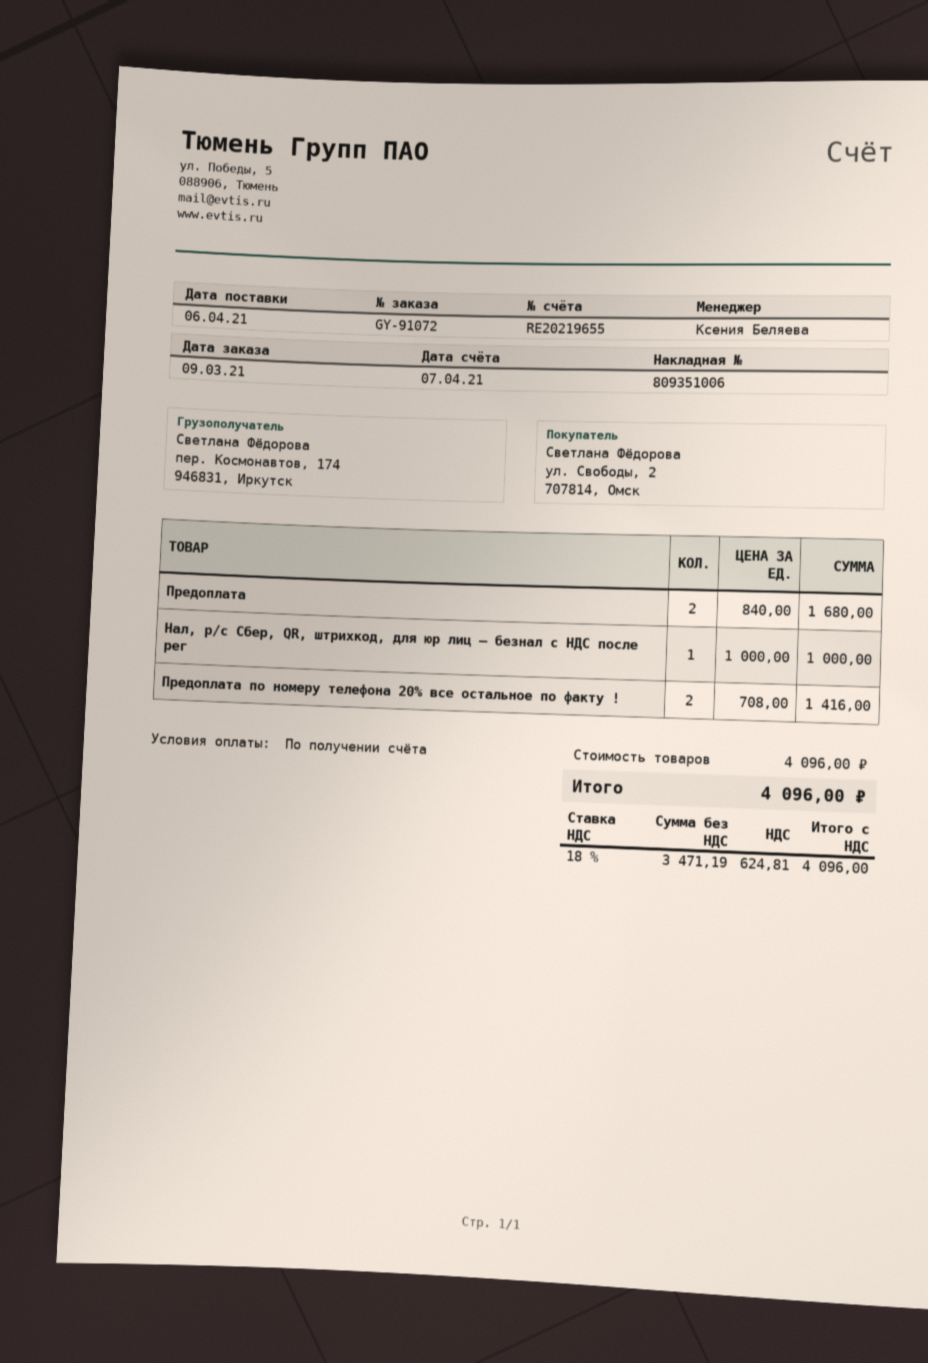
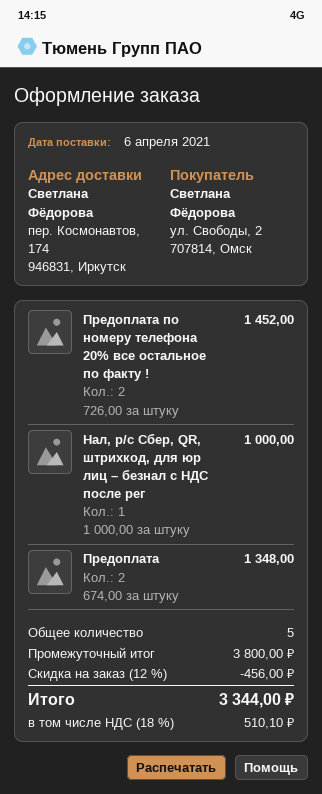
Предоплата: 2 x 840.00 = 1680.00 -> 2 x 674.00 = 1348.00
Предоплата по номеру телефона 20% все остальное по факту !: 2 x 708.00 = 1416.00 -> 2 x 726.00 = 1452.00
subtotal: 4096.00 -> 3800.00
discount: none -> 12% = 456.00
tax: 18% = 624.81 -> 18% = 510.10
total: 4096.00 -> 3344.00

